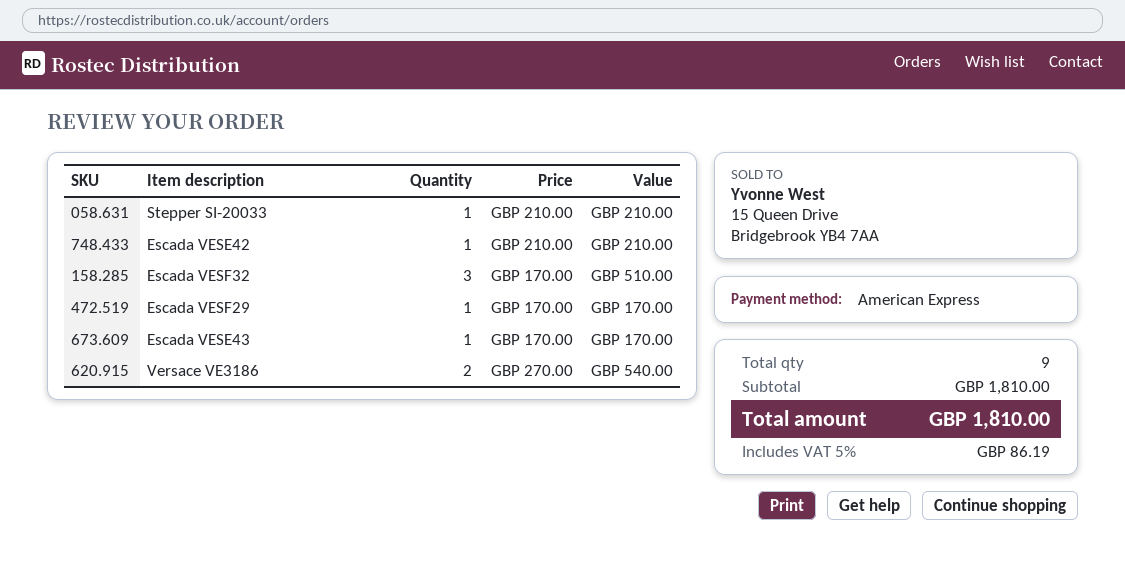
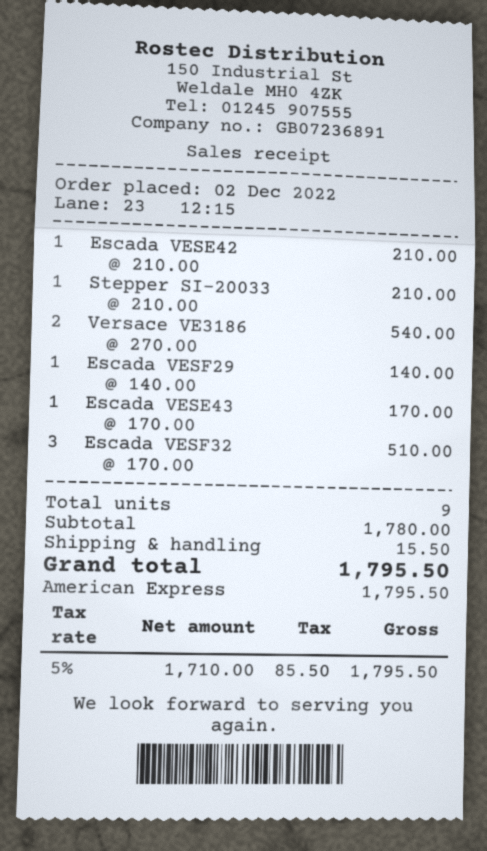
Escada VESF29: 1 x 170.00 = 170.00 -> 1 x 140.00 = 140.00
subtotal: 1810.00 -> 1780.00
shipping: none -> 15.50
tax: 5% = 86.19 -> 5% = 85.50
total: 1810.00 -> 1795.50

